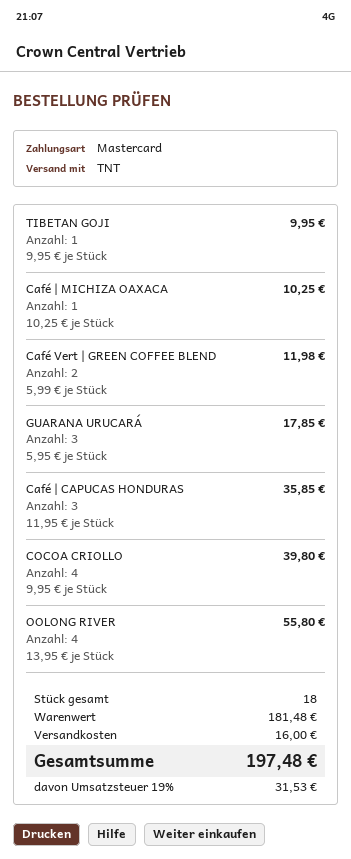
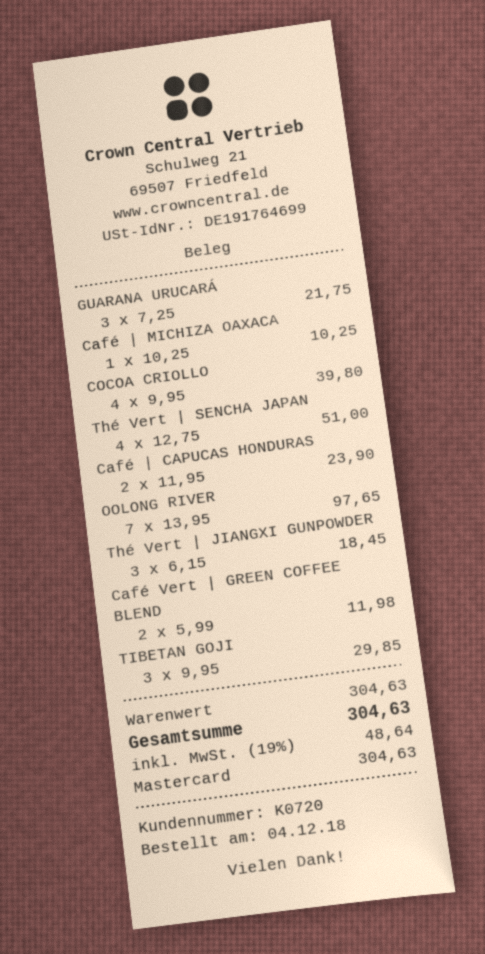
TIBETAN GOJI: 1 x 9.95 = 9.95 -> 3 x 9.95 = 29.85
GUARANA URUCARÁ: 3 x 5.95 = 17.85 -> 3 x 7.25 = 21.75
Café | CAPUCAS HONDURAS: 3 x 11.95 = 35.85 -> 2 x 11.95 = 23.90
OOLONG RIVER: 4 x 13.95 = 55.80 -> 7 x 13.95 = 97.65
Thé Vert | SENCHA JAPAN: none -> 4 x 12.75 = 51.00
Thé Vert | JIANGXI GUNPOWDER: none -> 3 x 6.15 = 18.45
subtotal: 181.48 -> 304.63
shipping: 16.00 -> none
tax: 19% = 31.53 -> 19% = 48.64
total: 197.48 -> 304.63

